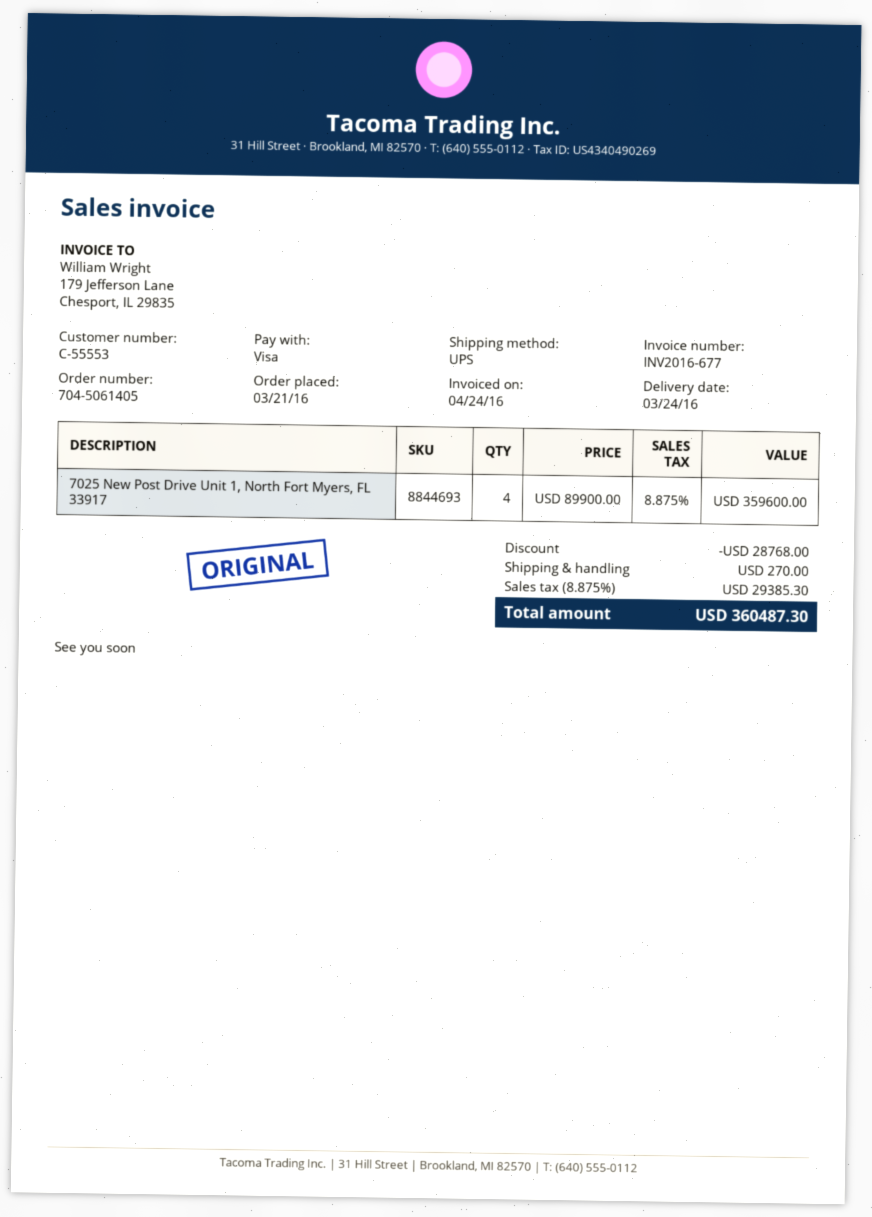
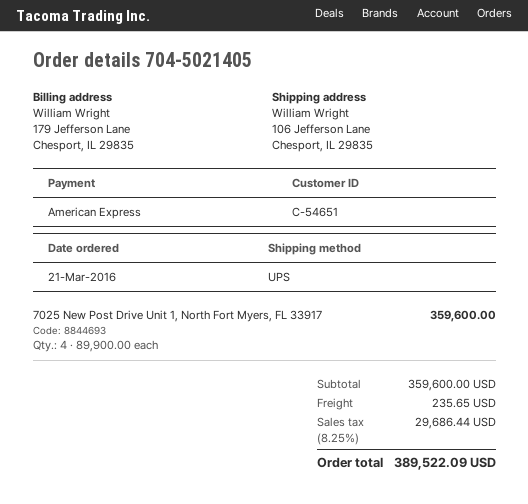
order number: 704-5061405 -> 704-5021405
customer number: C-55553 -> C-54651
payment method: Visa -> American Express
discount: 28768.00 -> none
shipping: 270.00 -> 235.65
tax: 8.875% = 29385.30 -> 8.25% = 29686.44
total: 360487.30 -> 389522.09

